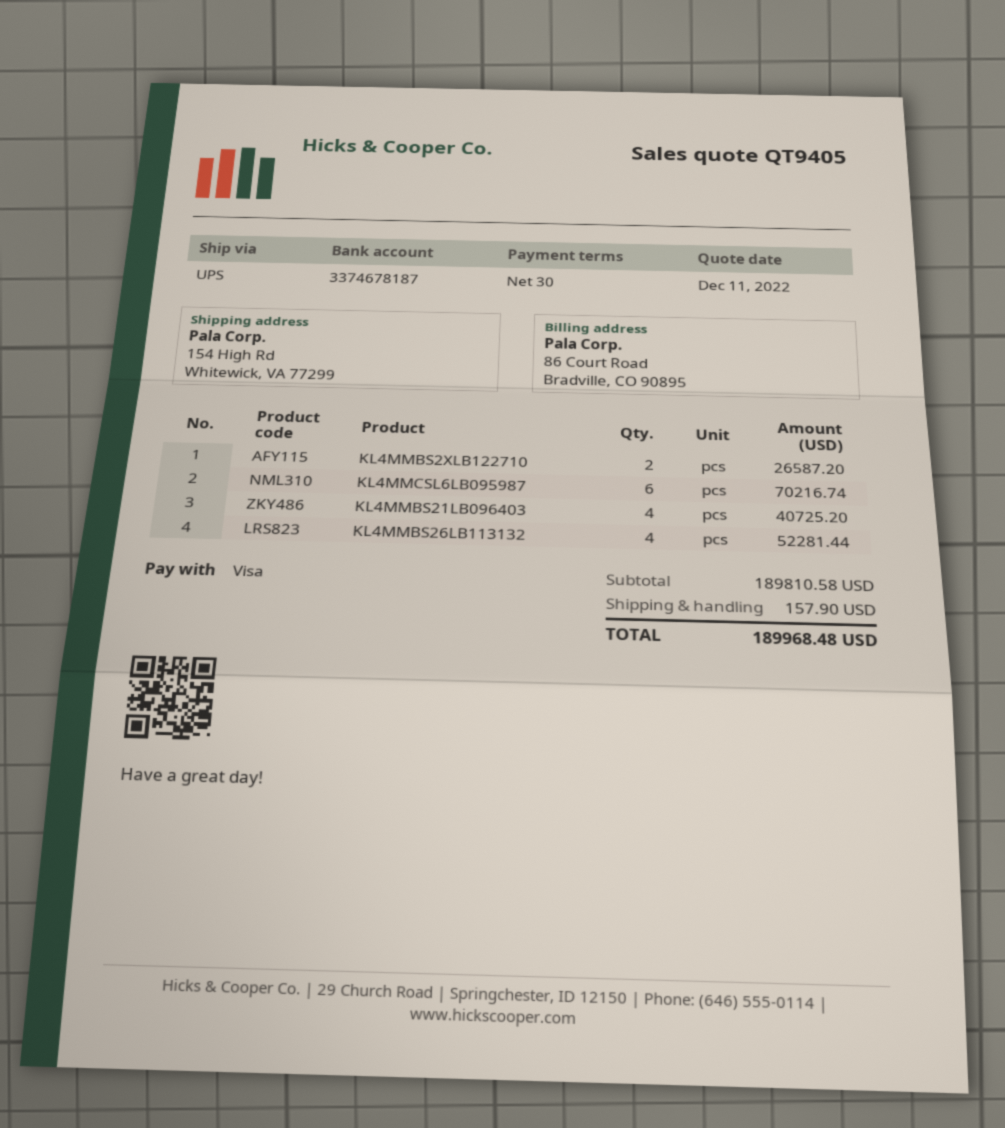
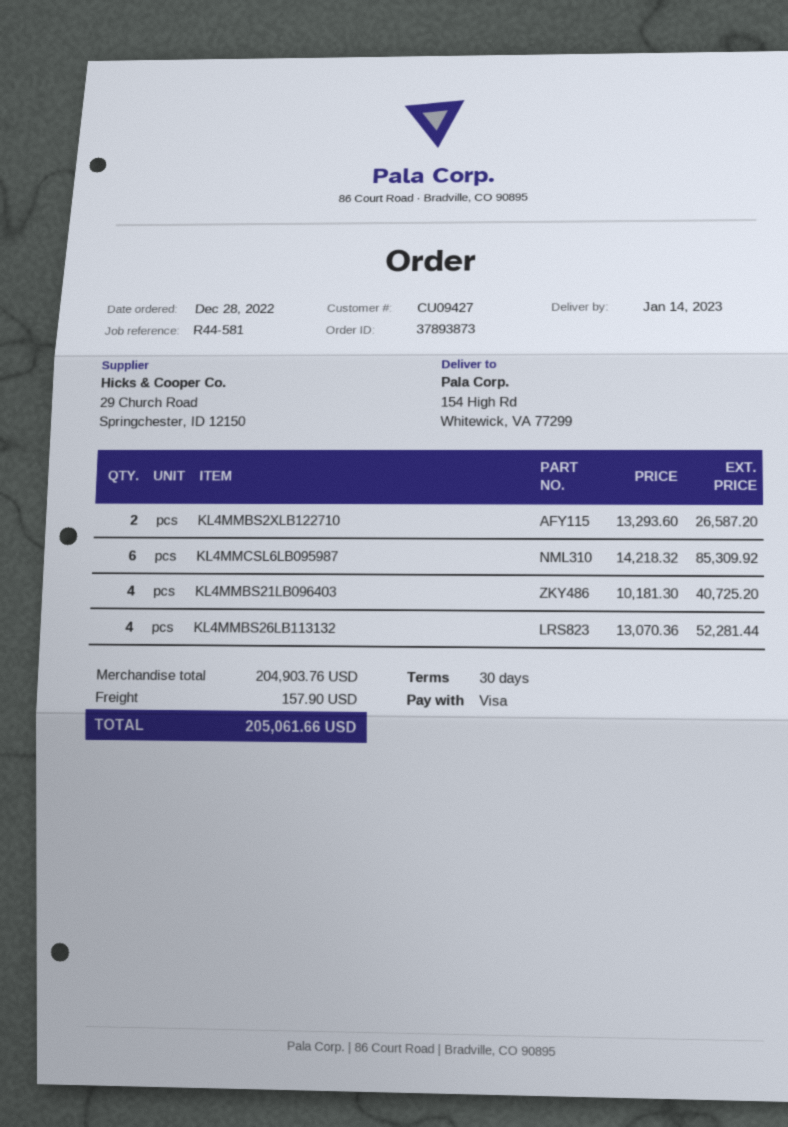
KL4MMCSL6LB095987: 6 for 70216.74 -> 6 for 85309.92
subtotal: 189810.58 -> 204903.76
total: 189968.48 -> 205061.66

